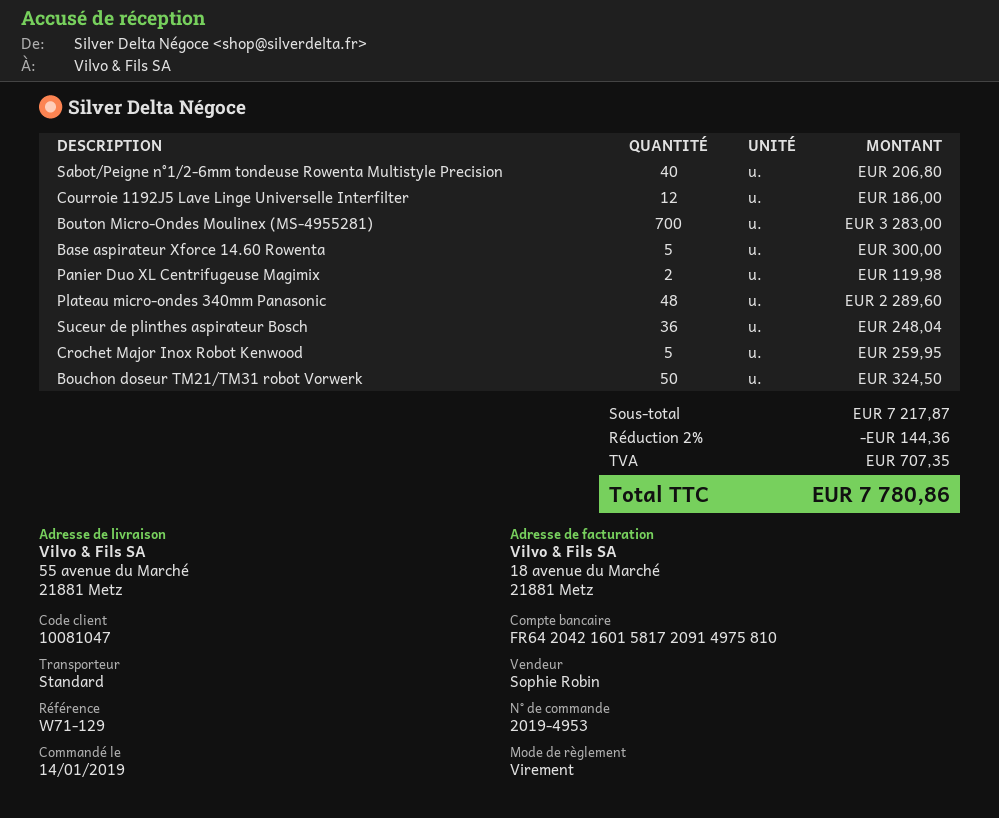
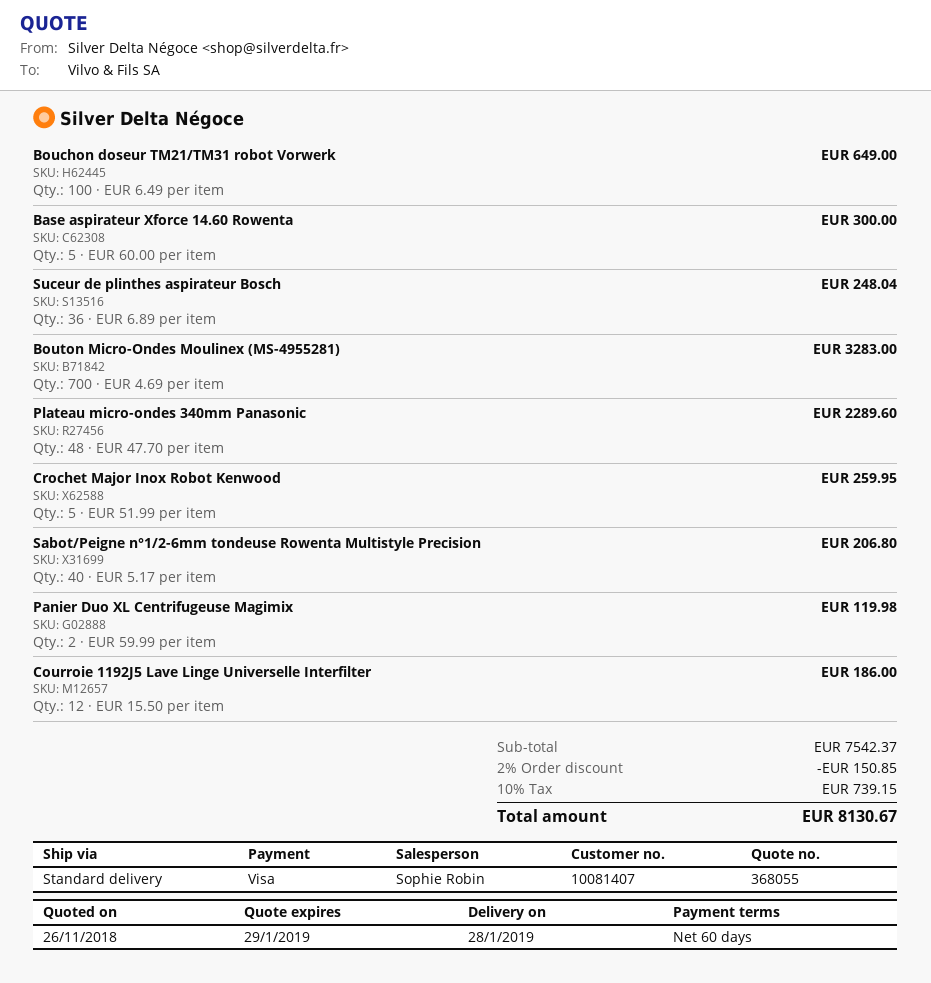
customer number: 10081047 -> 10081407
payment method: bank transfer -> Visa
Bouchon doseur TM21/TM31 robot Vorwerk: 50 for 324.50 -> 100 for 649.00
subtotal: 7217.87 -> 7542.37
discount: 2% = 144.36 -> 2% = 150.85
tax: 707.35 -> 739.15
total: 7780.86 -> 8130.67

